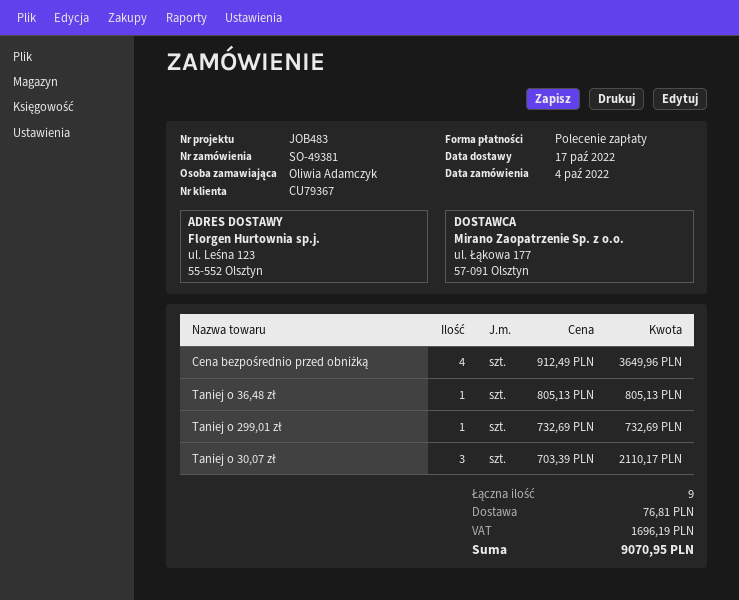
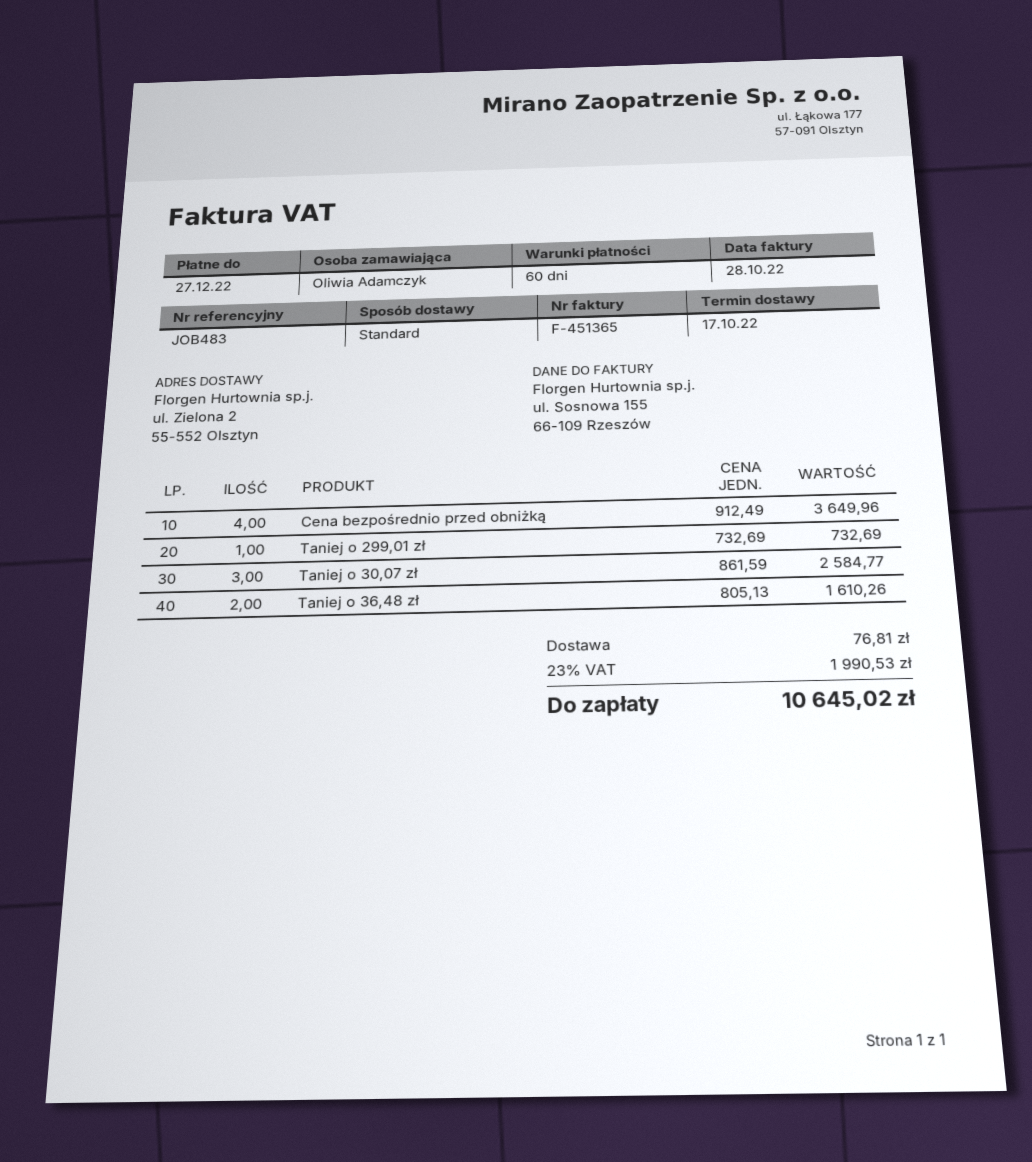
ship to: ul. Leśna 123, 55-552 Olsztyn -> ul. Zielona 2, 55-552 Olsztyn
Taniej o 36,48 zł: 1 x 805.13 = 805.13 -> 2 x 805.13 = 1610.26
Taniej o 30,07 zł: 3 x 703.39 = 2110.17 -> 3 x 861.59 = 2584.77
tax: 1696.19 -> 1990.53
total: 9070.95 -> 10645.02

